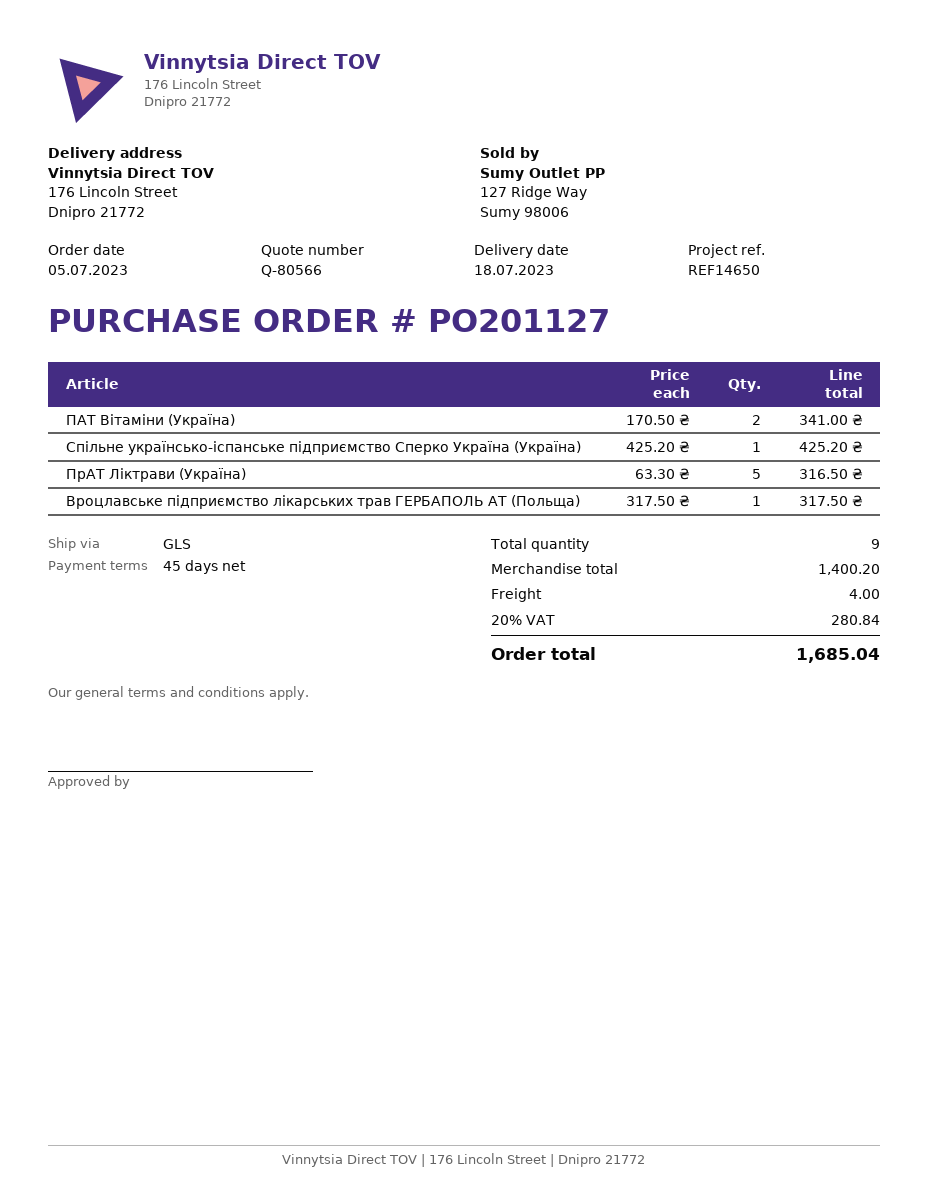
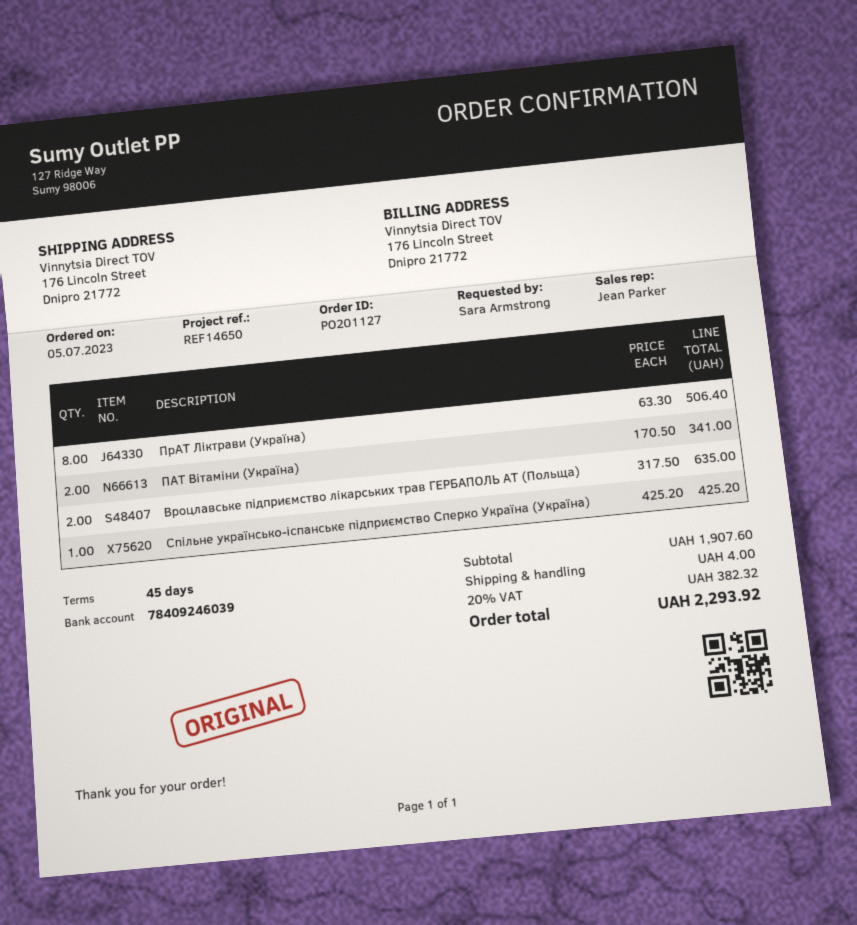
ПрАТ Ліктрави (Україна): 5 x 63.30 = 316.50 -> 8 x 63.30 = 506.40
Вроцлавське підприємство лікарських трав ГЕРБАПОЛЬ АТ (Польща): 1 x 317.50 = 317.50 -> 2 x 317.50 = 635.00
subtotal: 1400.20 -> 1907.60
tax: 20% = 280.84 -> 20% = 382.32
total: 1685.04 -> 2293.92

